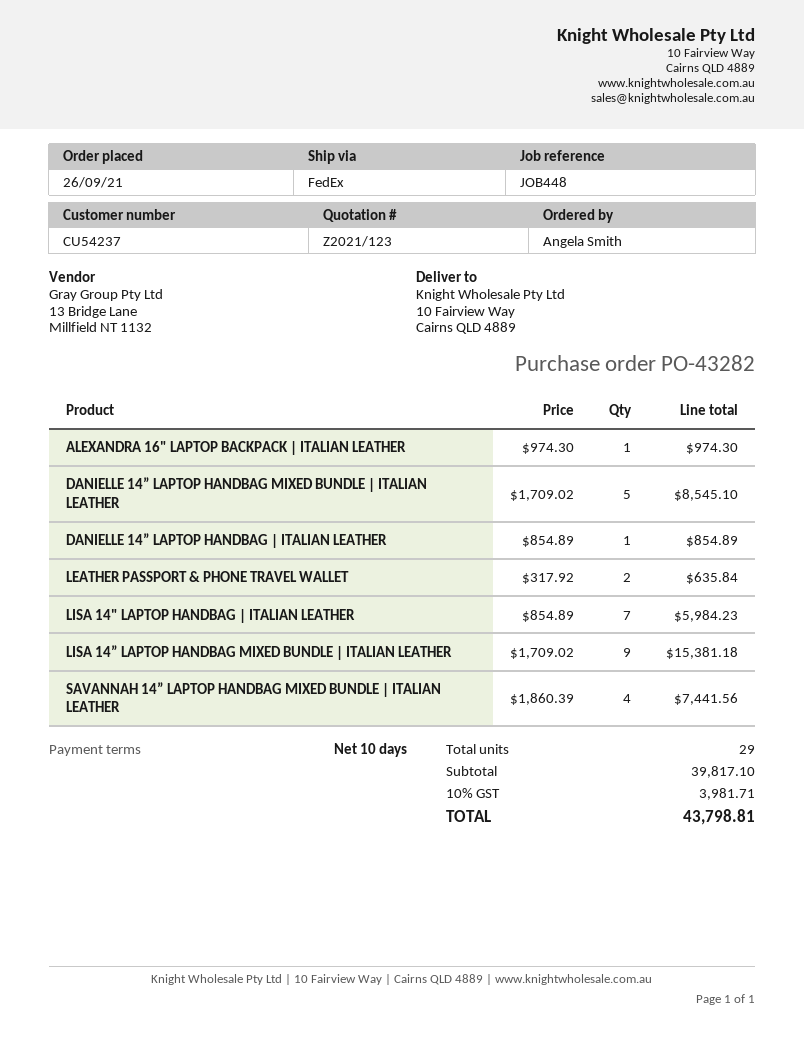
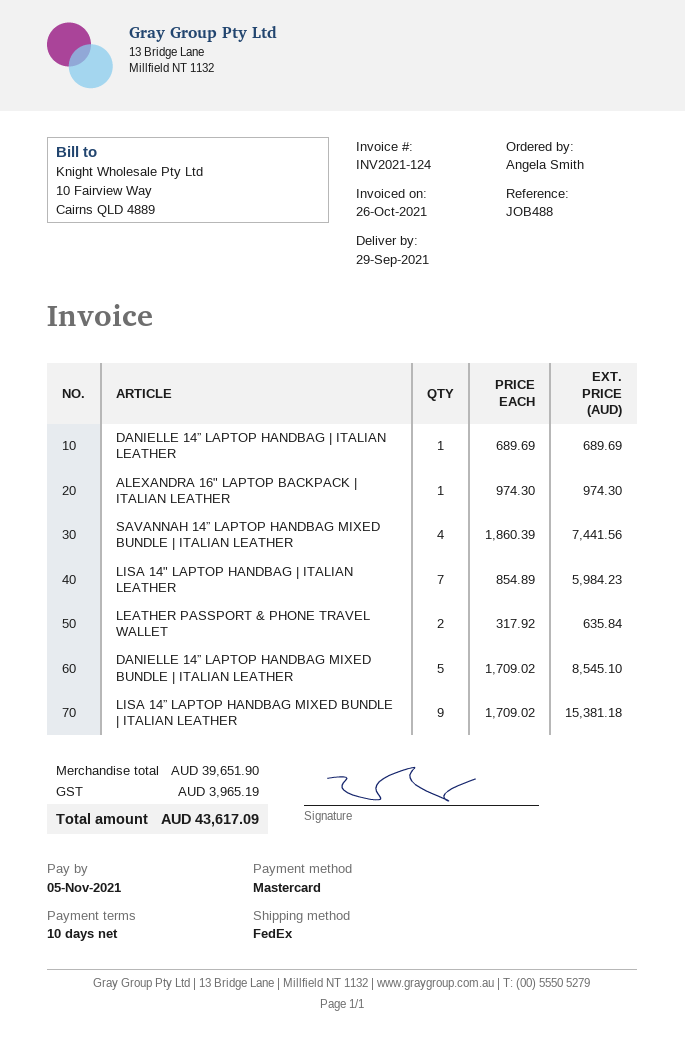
reference: JOB448 -> JOB488
DANIELLE 14” LAPTOP HANDBAG | ITALIAN LEATHER: 1 x 854.89 = 854.89 -> 1 x 689.69 = 689.69
subtotal: 39817.10 -> 39651.90
tax: 3981.71 -> 3965.19
total: 43798.81 -> 43617.09

